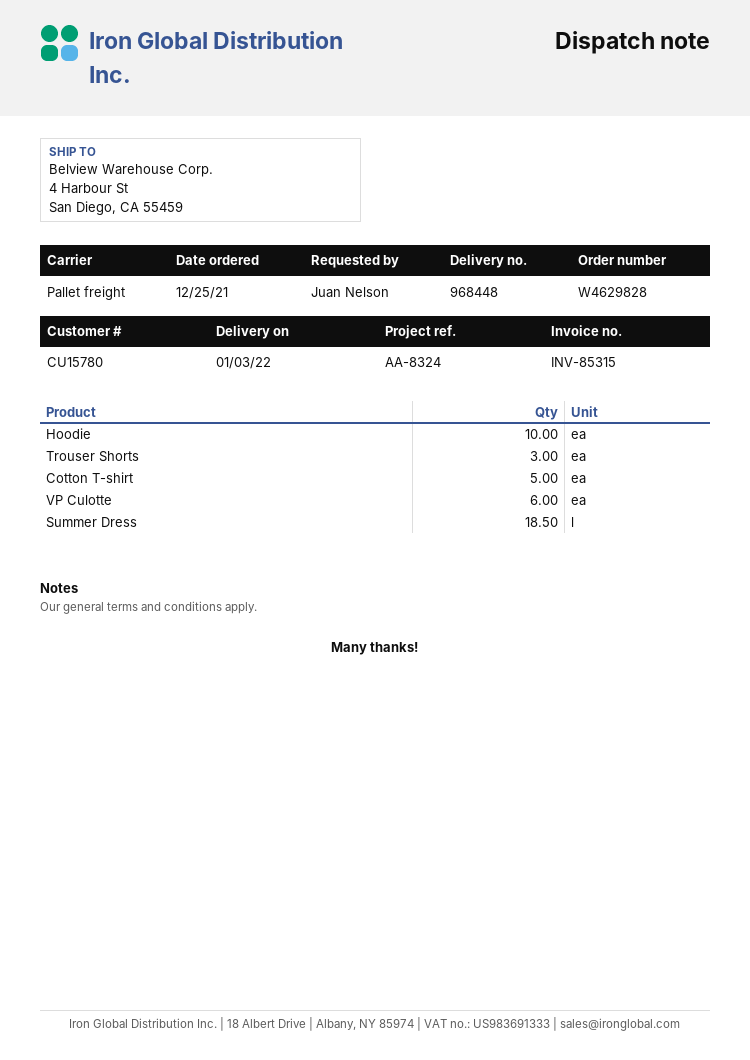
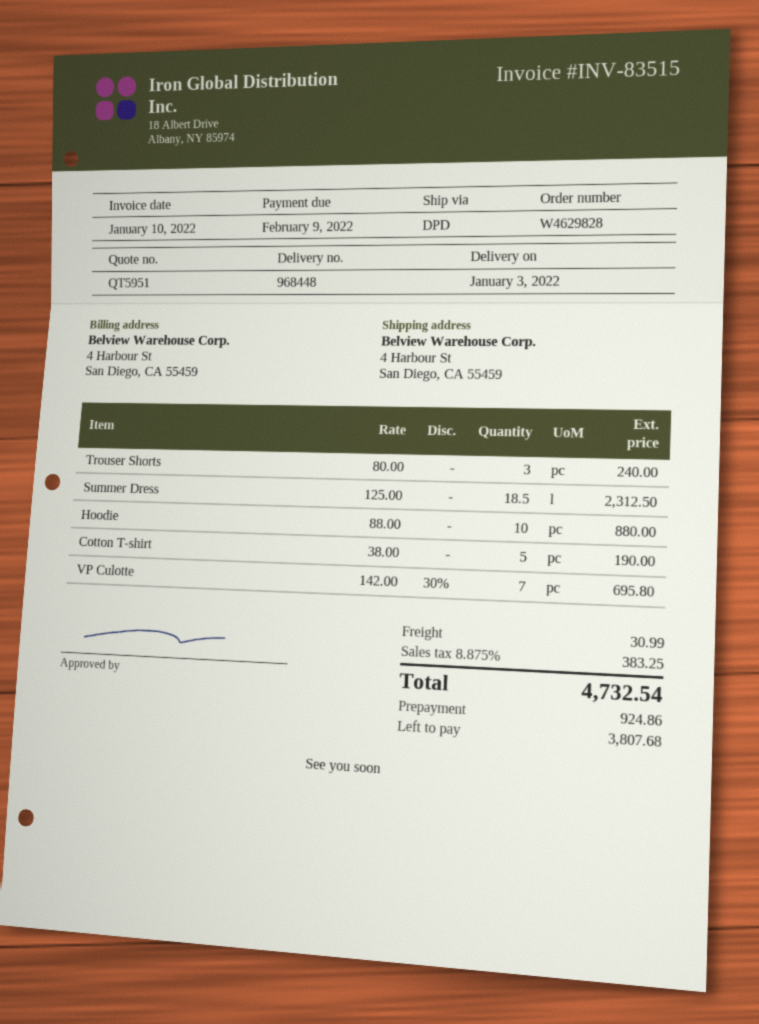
invoice number: INV-85315 -> INV-83515
shipping method: pallet freight -> DPD
VP Culotte: 6 -> 7

